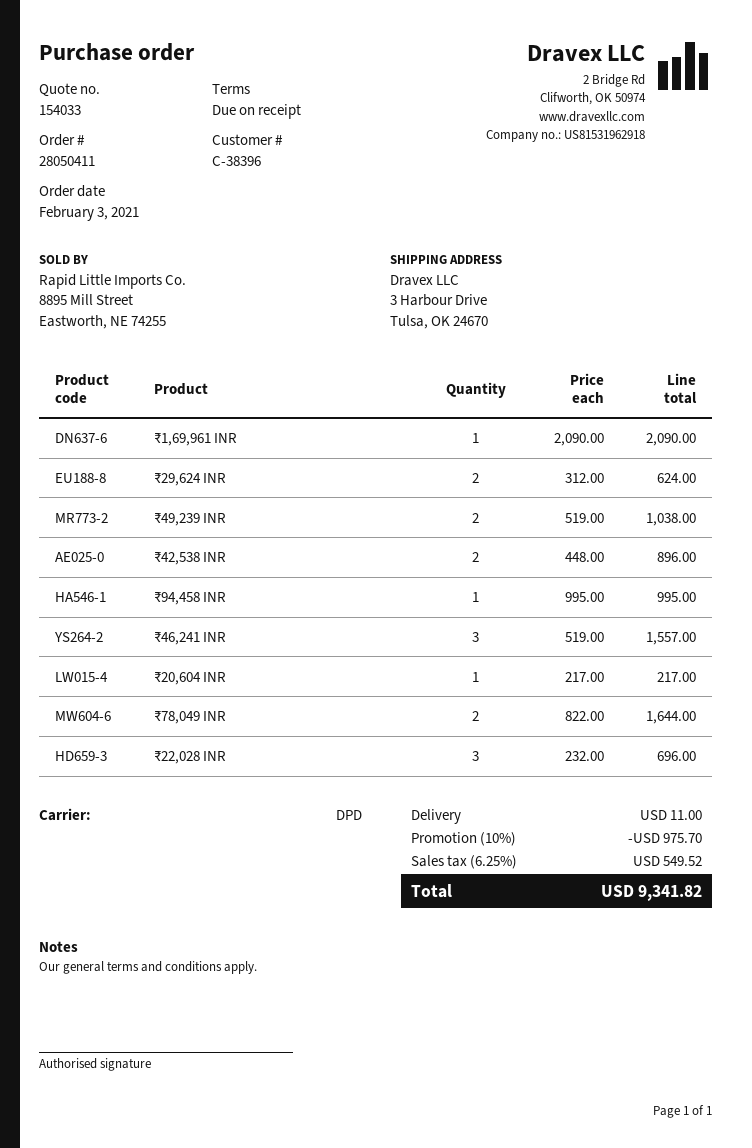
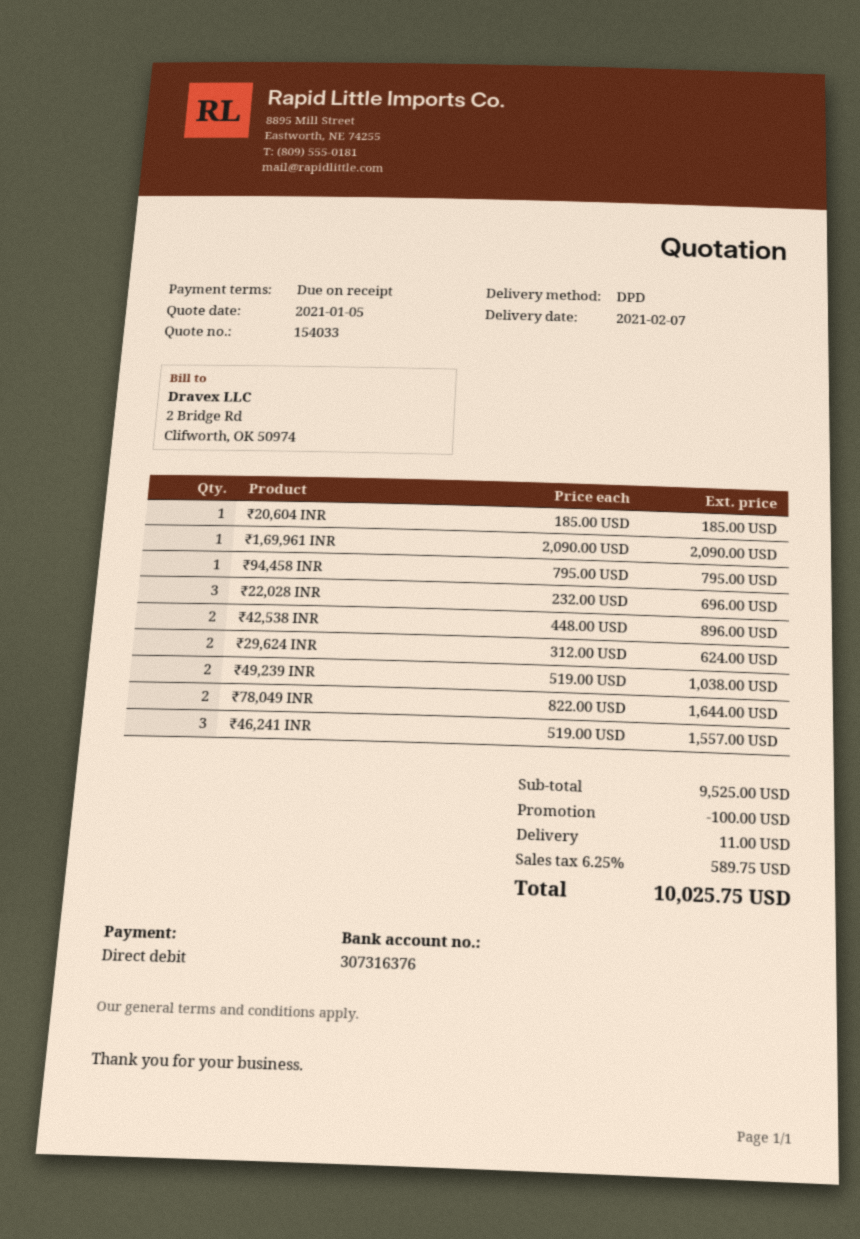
₹94,458 INR: 1 x 995.00 = 995.00 -> 1 x 795.00 = 795.00
₹20,604 INR: 1 x 217.00 = 217.00 -> 1 x 185.00 = 185.00
discount: 975.70 -> 100.00
tax: 6.25% = 549.52 -> 6.25% = 589.75
total: 9341.82 -> 10025.75

